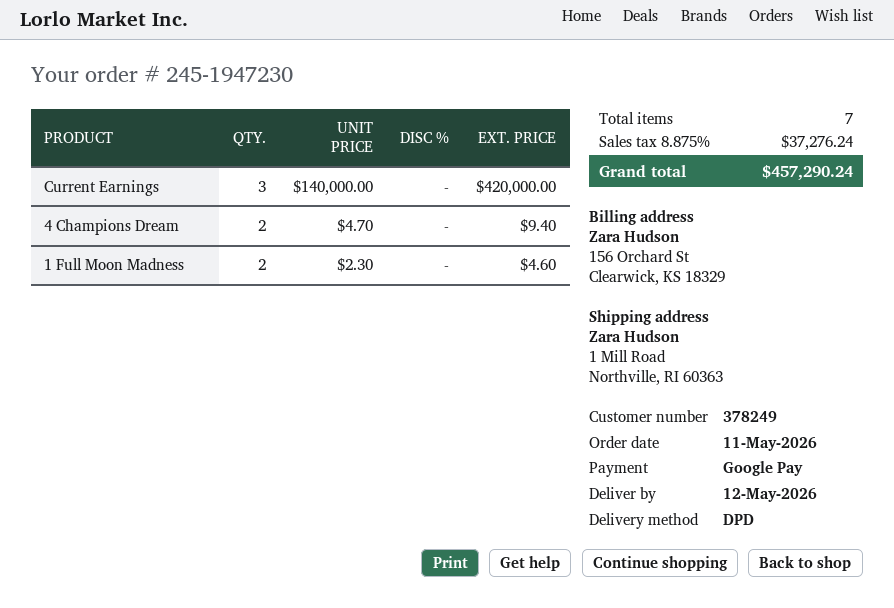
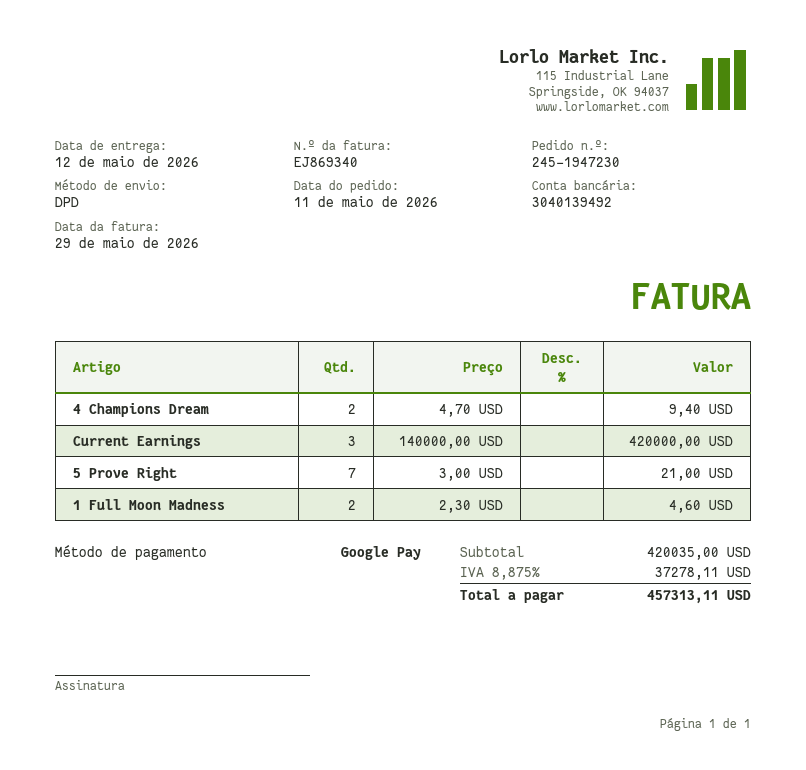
5 Prove Right: none -> 7 x 3.00 = 21.00
tax: 8.875% = 37276.24 -> 8.875% = 37278.11
total: 457290.24 -> 457313.11

